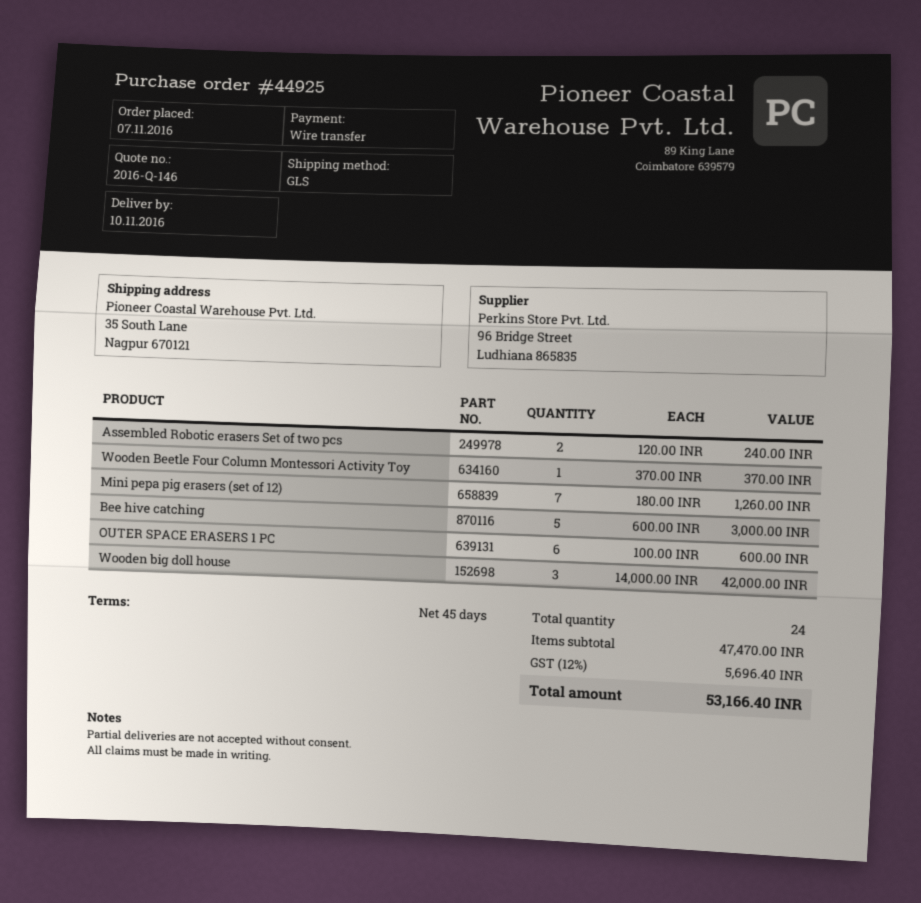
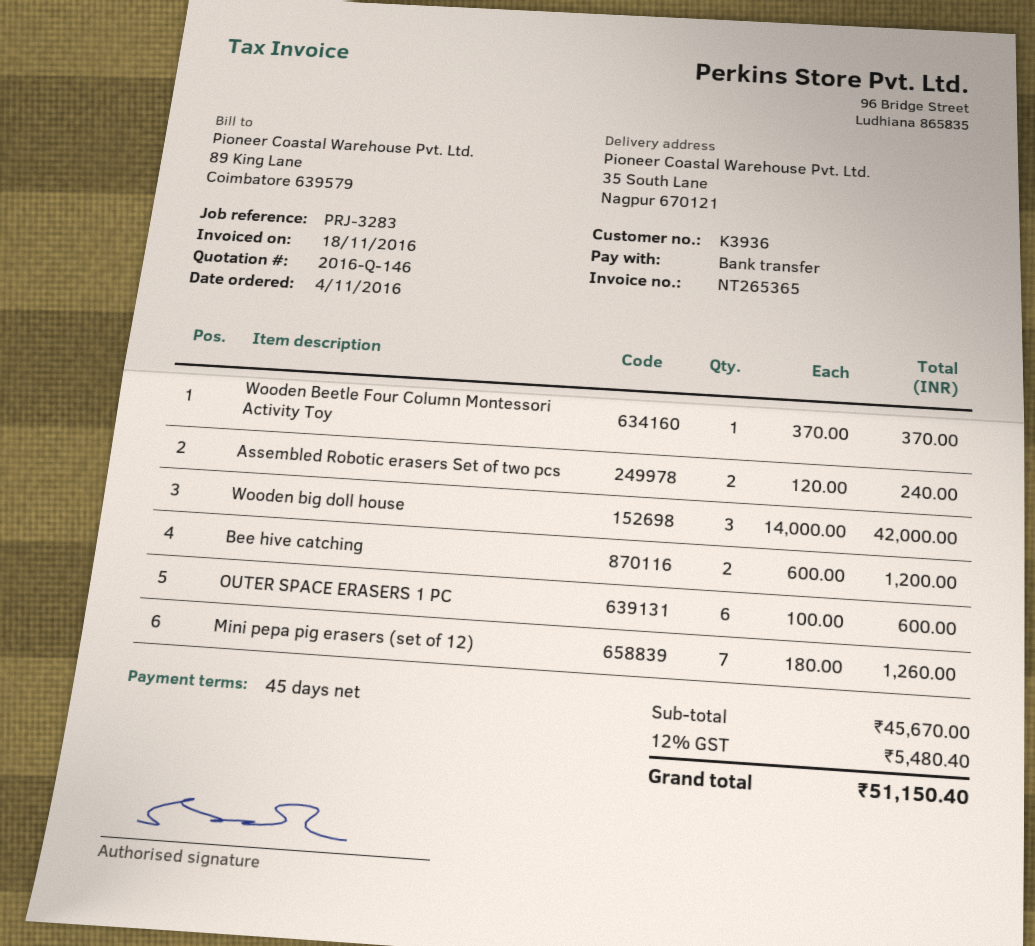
order date: 2016-11-07 -> 2016-11-04
Bee hive catching: 5 x 600.00 = 3000.00 -> 2 x 600.00 = 1200.00
subtotal: 47470.00 -> 45670.00
tax: 12% = 5696.40 -> 12% = 5480.40
total: 53166.40 -> 51150.40

